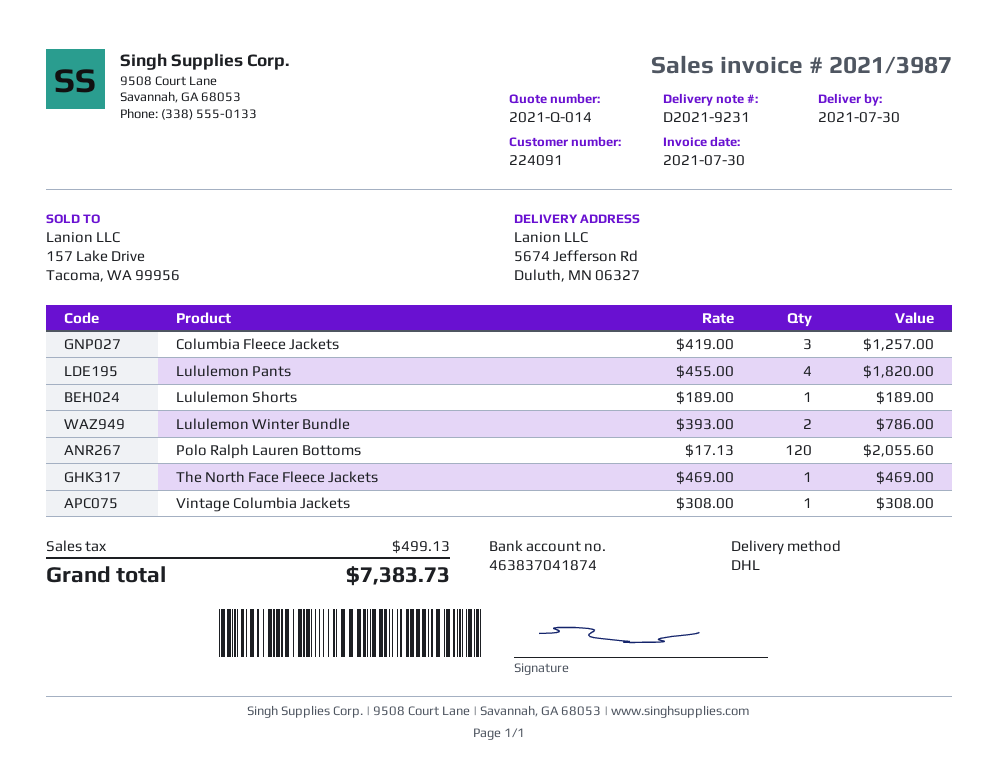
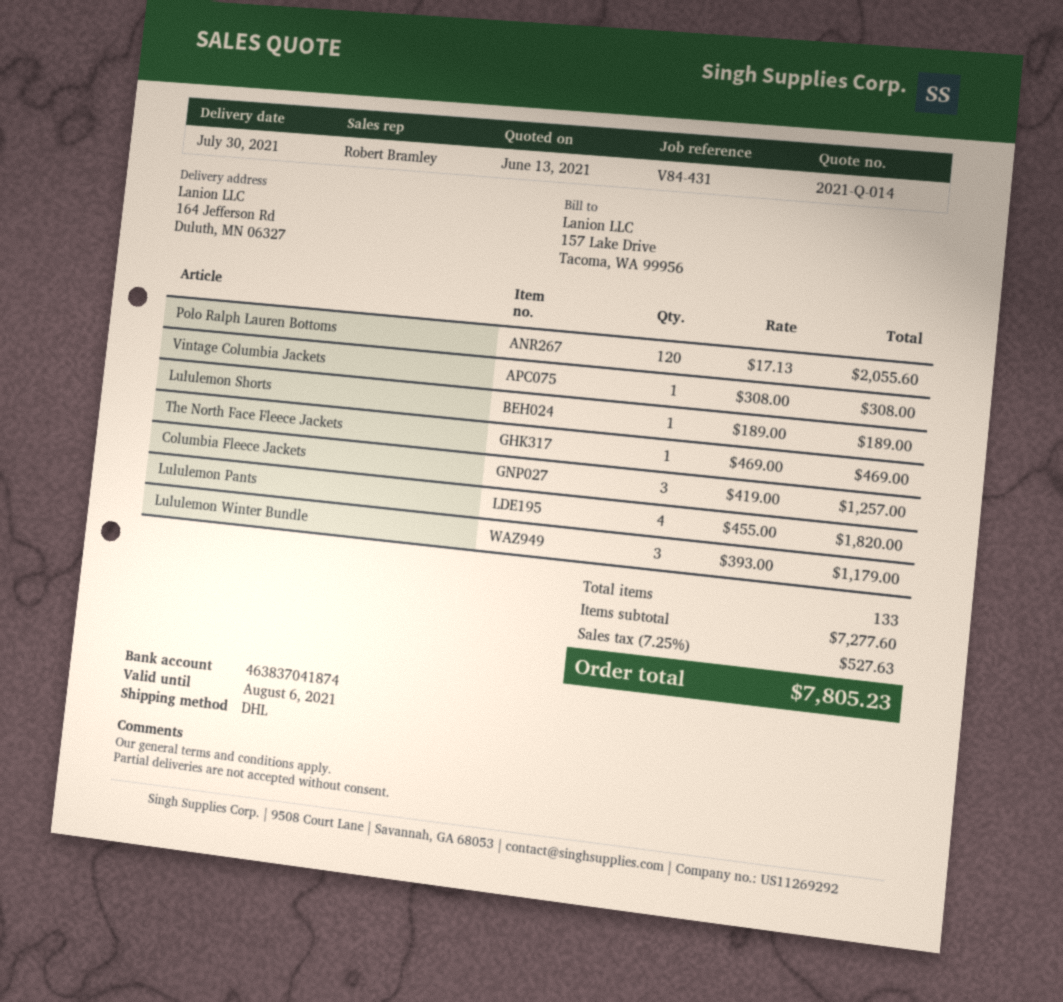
ship to: 5674 Jefferson Rd, Duluth, MN 06327 -> 164 Jefferson Rd, Duluth, MN 06327
Lululemon Winter Bundle: 2 x 393.00 = 786.00 -> 3 x 393.00 = 1179.00
tax: 499.13 -> 527.63
total: 7383.73 -> 7805.23

